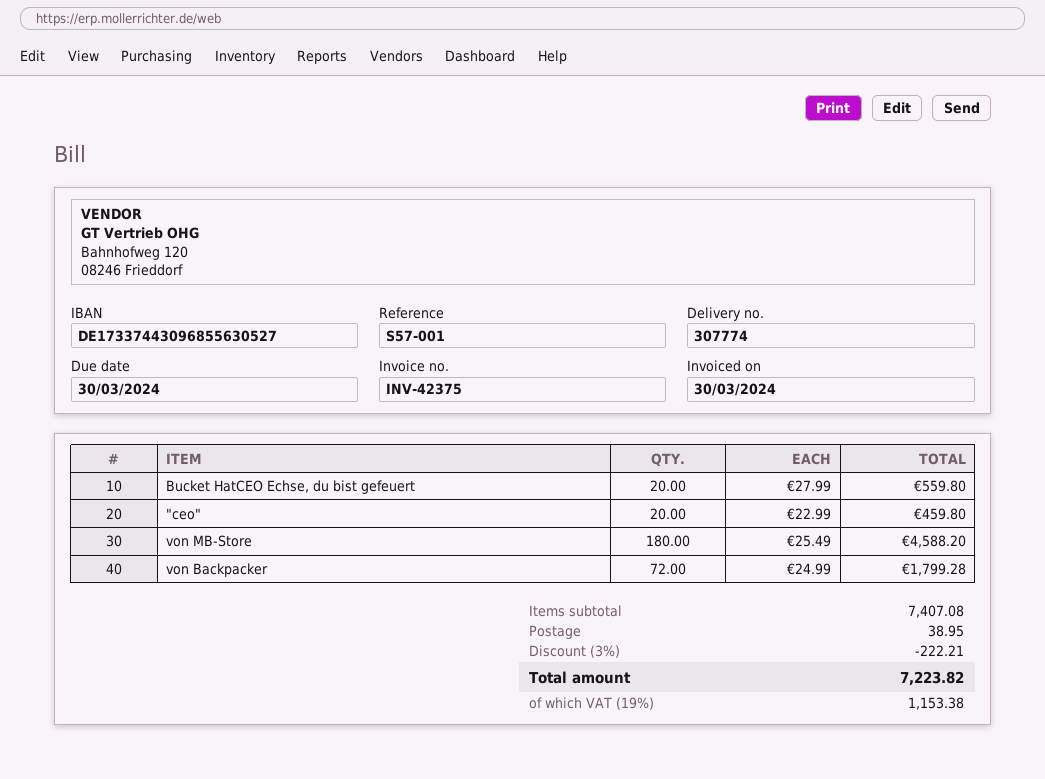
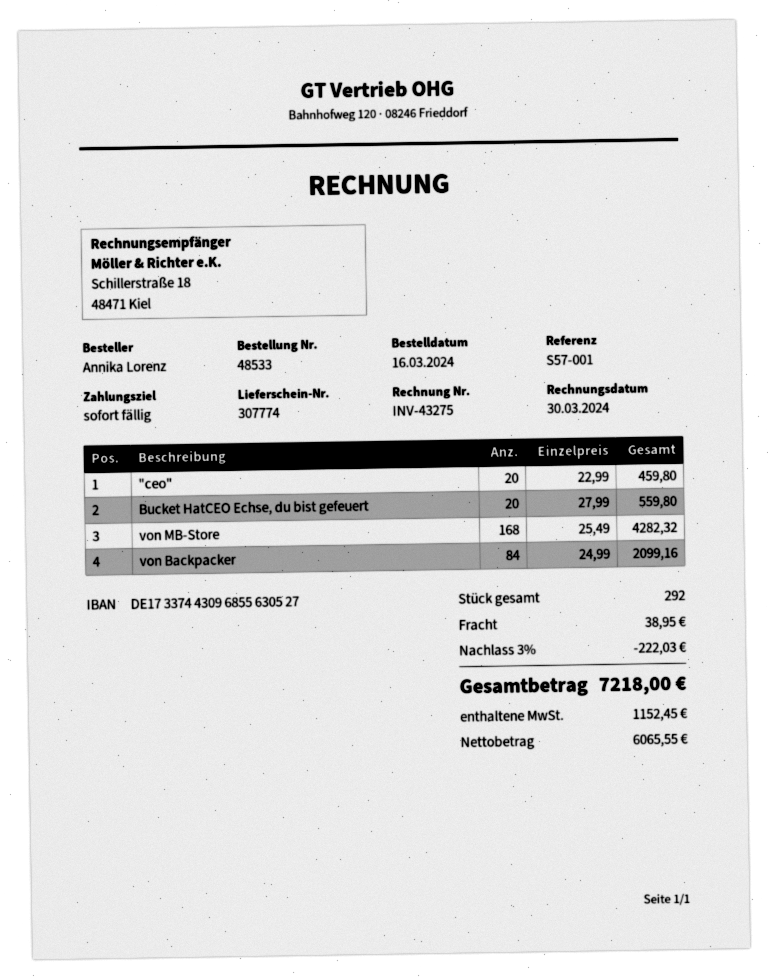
invoice number: INV-42375 -> INV-43275
von MB-Store: 180 x 25.49 = 4588.20 -> 168 x 25.49 = 4282.32
von Backpacker: 72 x 24.99 = 1799.28 -> 84 x 24.99 = 2099.16
discount: 3% = 222.21 -> 3% = 222.03
tax: 1153.38 -> 1152.45
total: 7223.82 -> 7218.00

